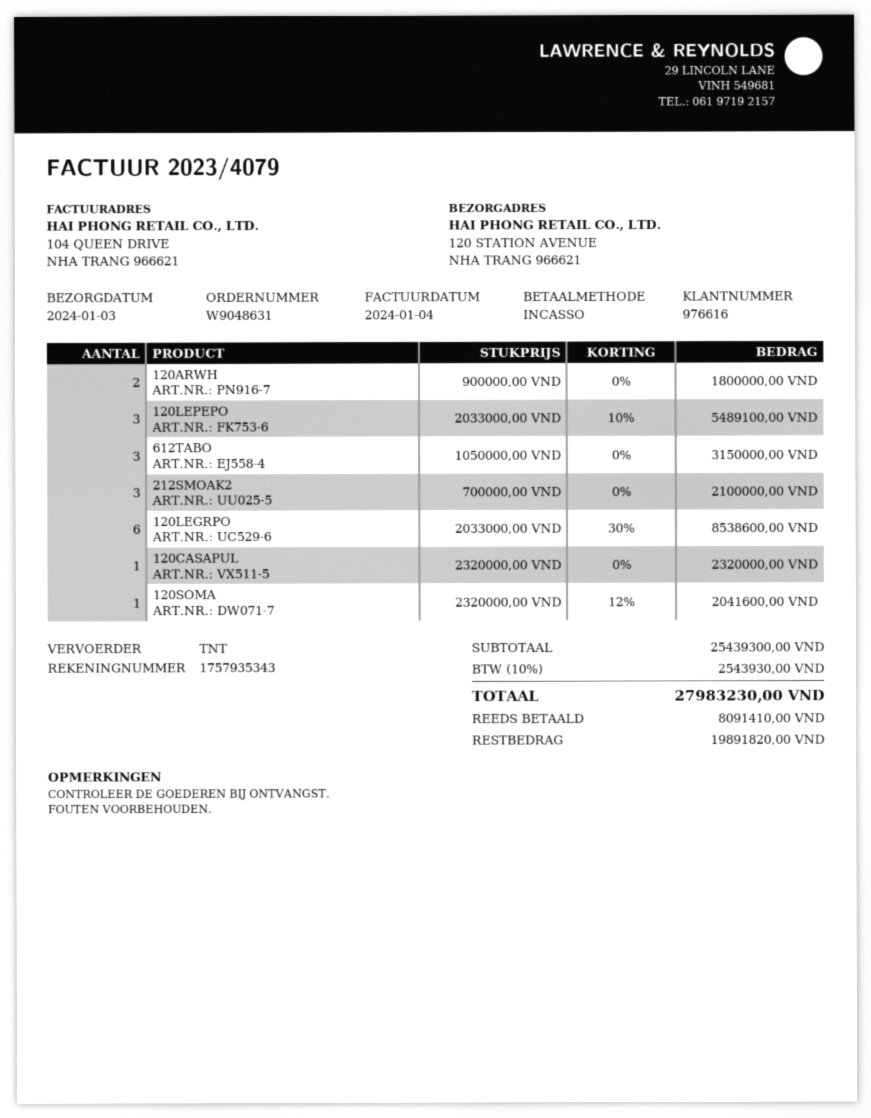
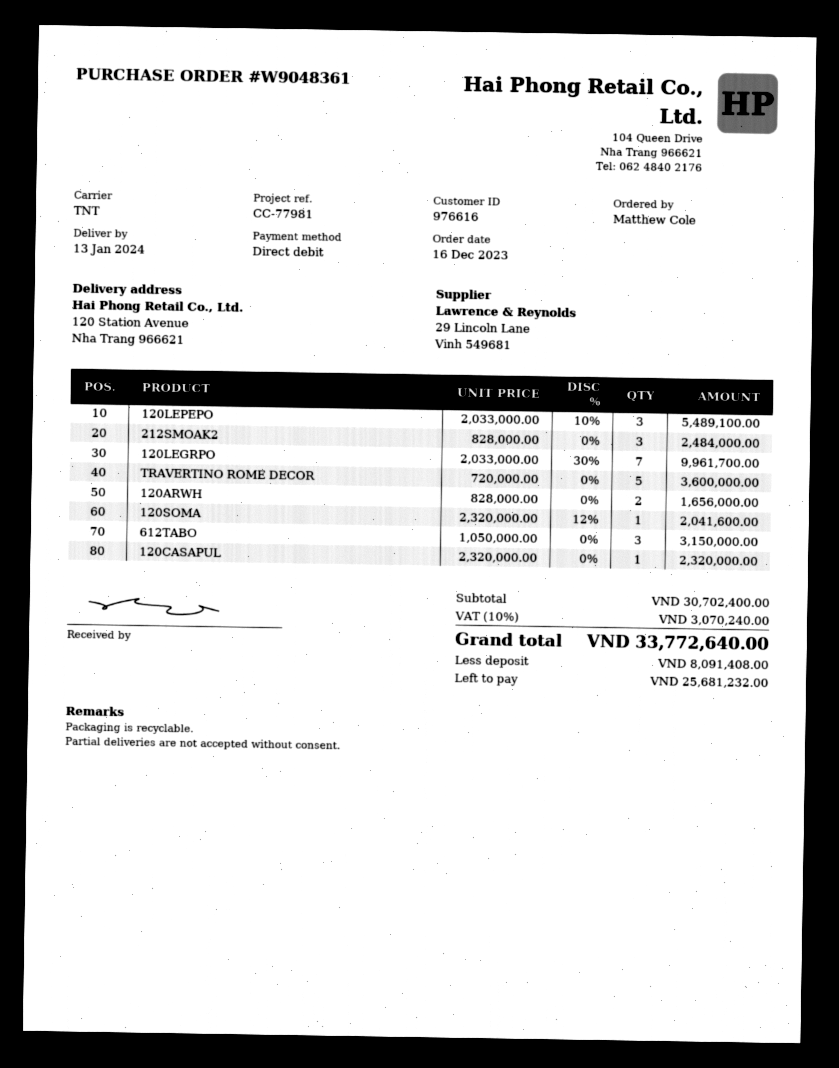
order number: W9048631 -> W9048361
delivery date: 2024-01-03 -> 2024-01-13
120ARWH: 2 x 900000.00 = 1800000.00 -> 2 x 828000.00 = 1656000.00
212SMOAK2: 3 x 700000.00 = 2100000.00 -> 3 x 828000.00 = 2484000.00
120LEGRPO: 6 x 2033000.00 - 30% = 8538600.00 -> 7 x 2033000.00 - 30% = 9961700.00
TRAVERTINO ROME DECOR: none -> 5 x 720000.00 = 3600000.00
subtotal: 25439300.00 -> 30702400.00
tax: 10% = 2543930.00 -> 10% = 3070240.00
total: 27983230.00 -> 33772640.00
deposit: 8091410.00 -> 8091408.00
balance: 19891820.00 -> 25681232.00

